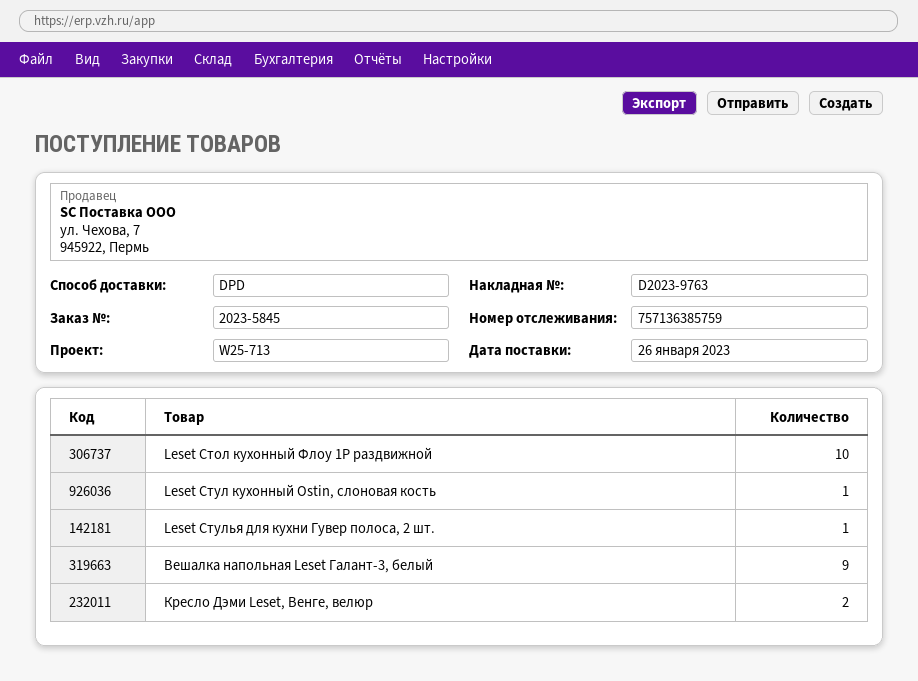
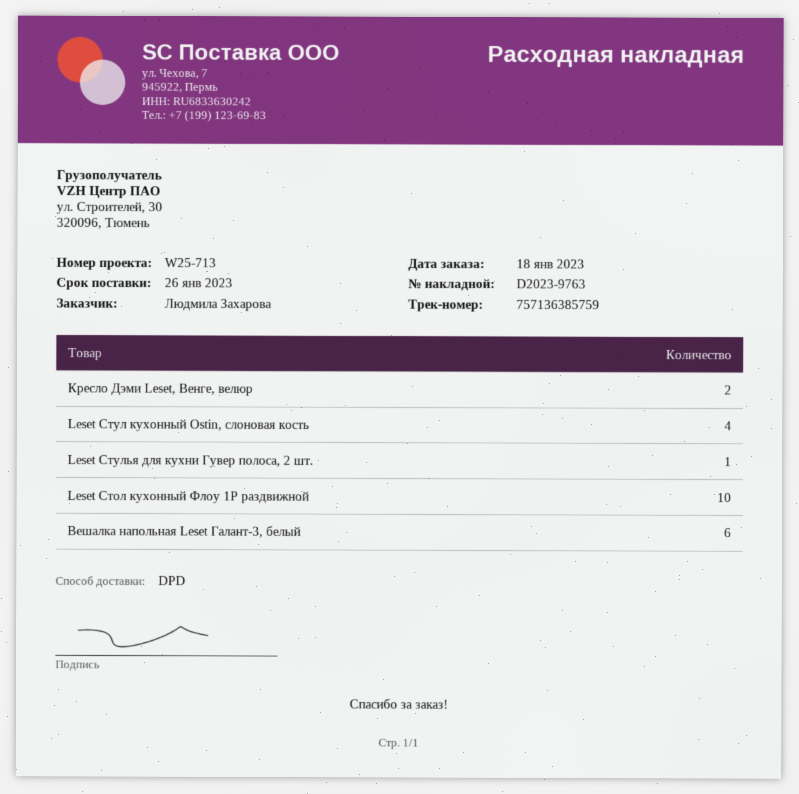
Leset Стул кухонный Ostin, слоновая кость: 1 -> 4
Вешалка напольная Leset Галант-3, белый: 9 -> 6

